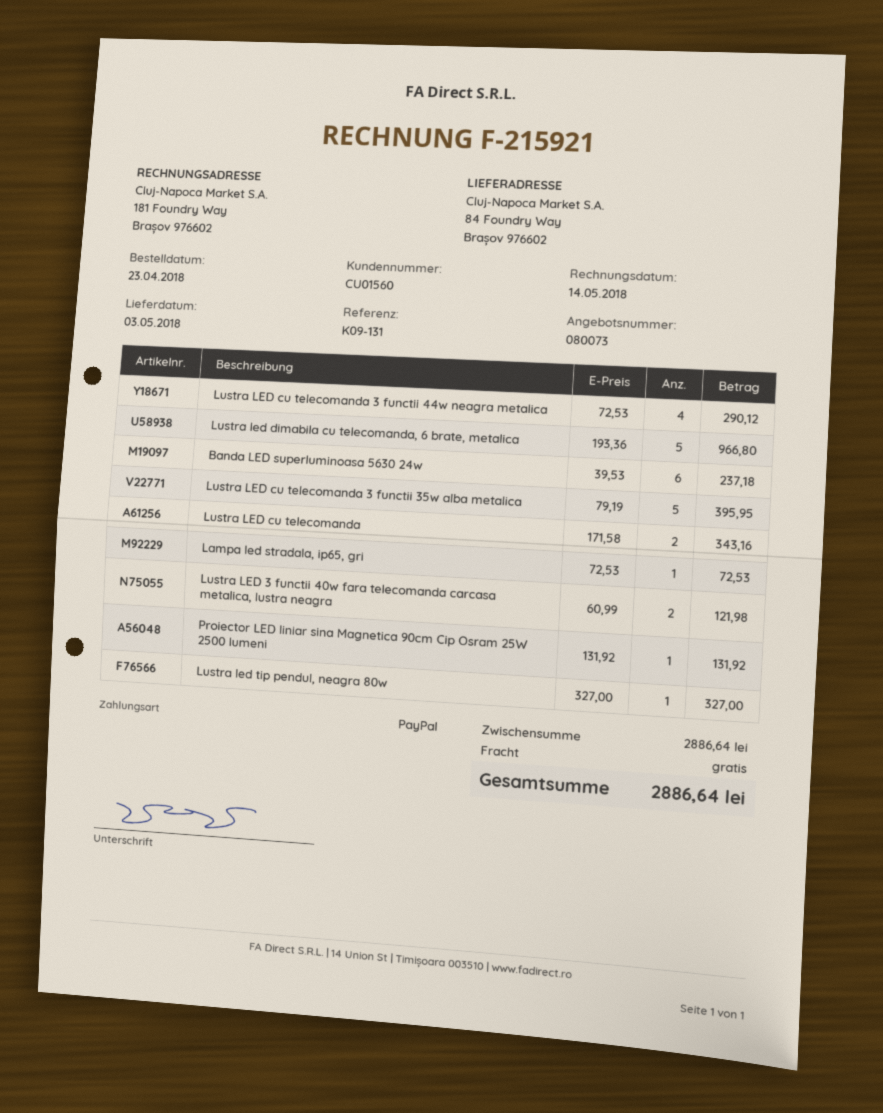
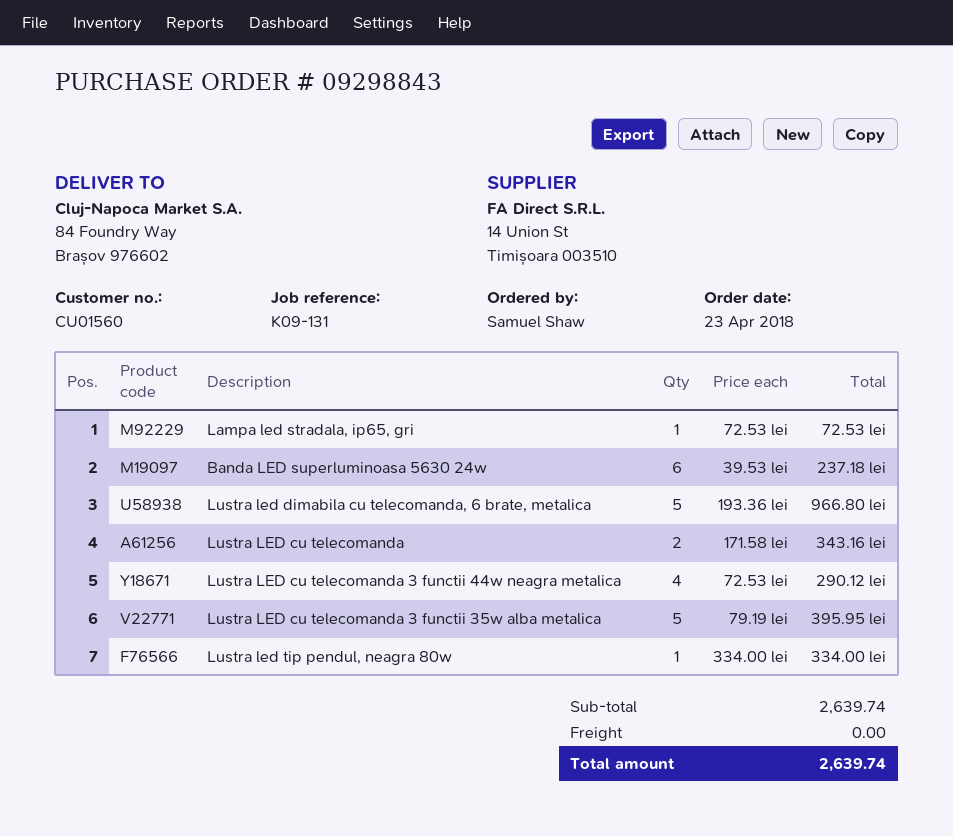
Lustra LED 3 functii 40w fara telecomanda carcasa metalica, lustra neagra: 2 x 60.99 = 121.98 -> none
Proiector LED liniar sina Magnetica 90cm Cip Osram 25W 2500 lumeni: 1 x 131.92 = 131.92 -> none
Lustra led tip pendul, neagra 80w: 1 x 327.00 = 327.00 -> 1 x 334.00 = 334.00
subtotal: 2886.64 -> 2639.74
total: 2886.64 -> 2639.74

